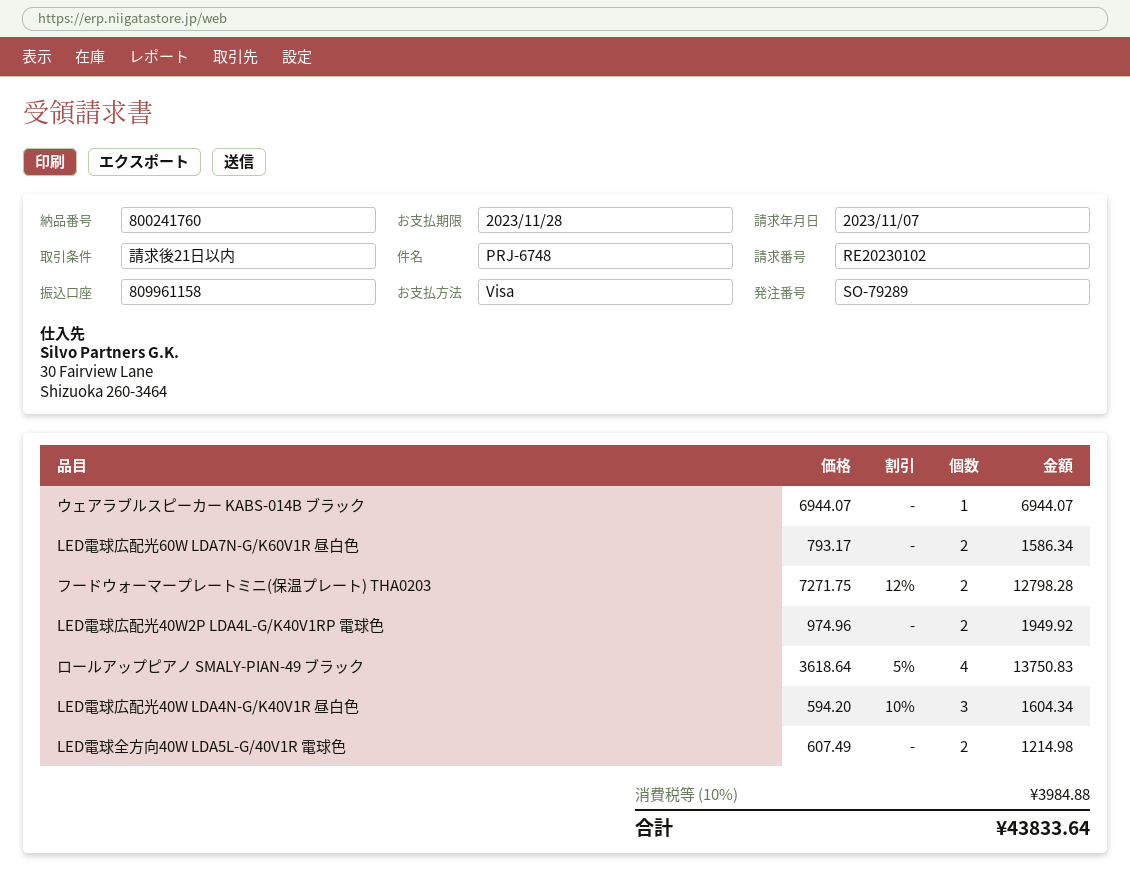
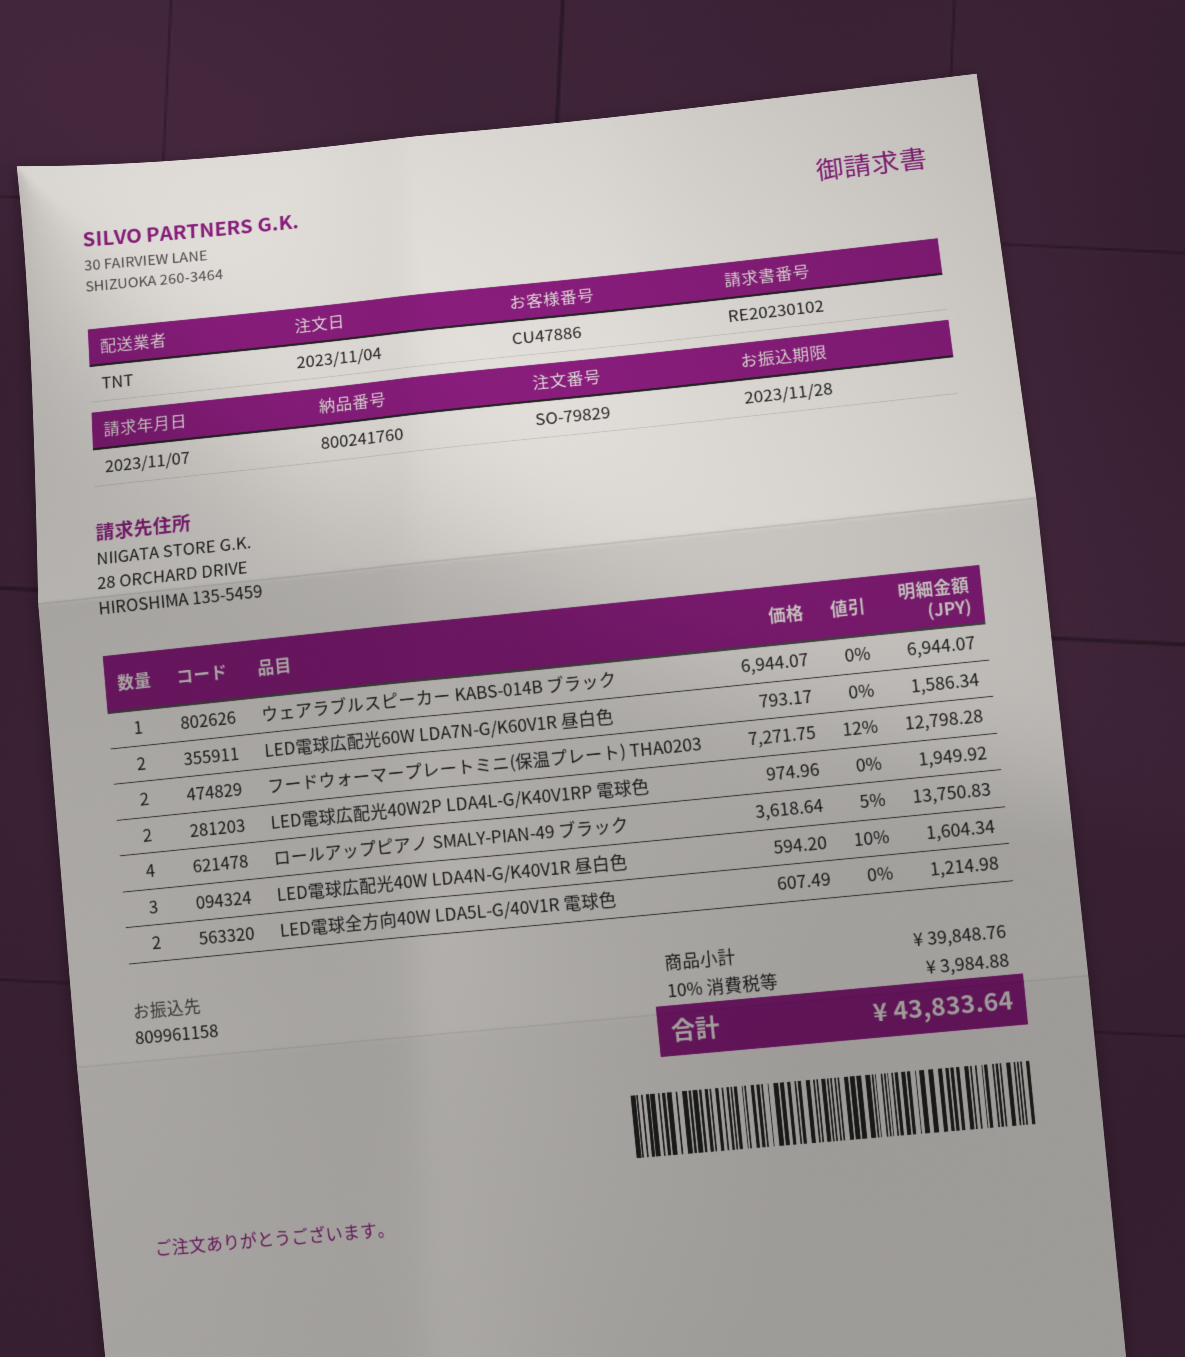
order number: SO-79289 -> SO-79829

